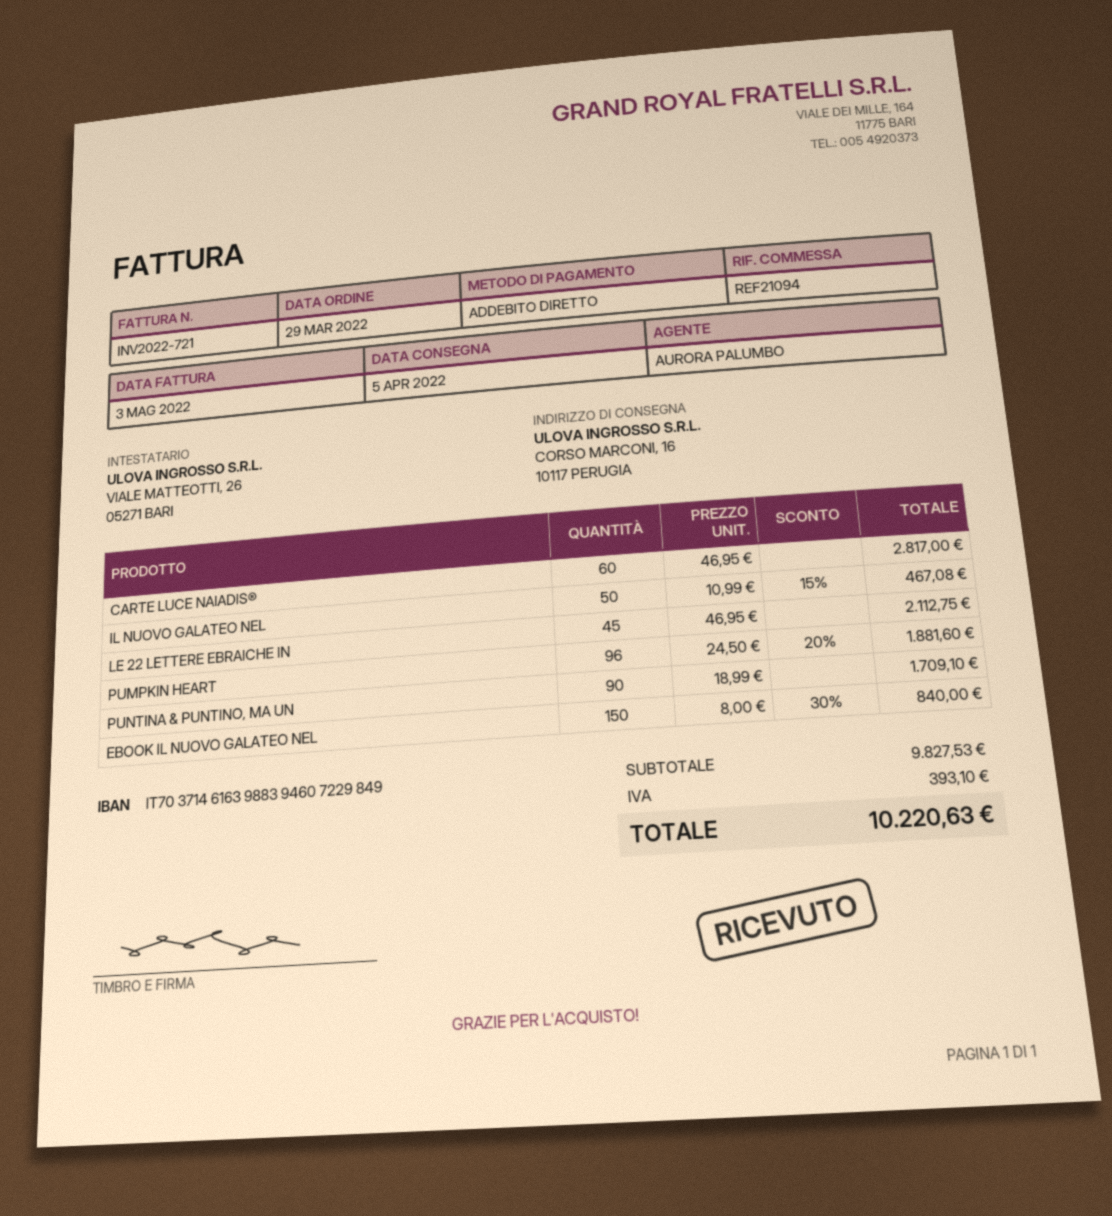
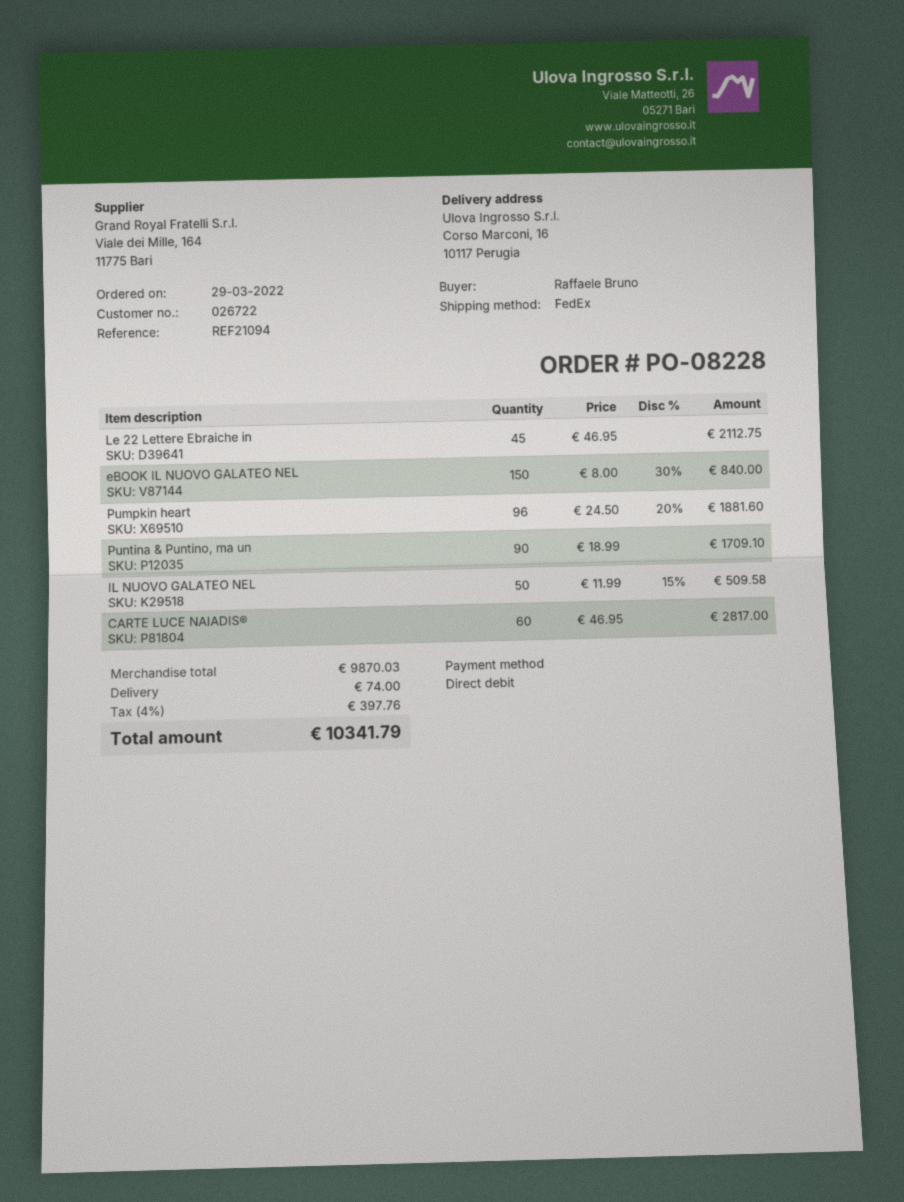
IL NUOVO GALATEO NEL: 50 x 10.99 - 15% = 467.08 -> 50 x 11.99 - 15% = 509.58
subtotal: 9827.53 -> 9870.03
shipping: none -> 74.00
tax: 393.10 -> 397.76
total: 10220.63 -> 10341.79

